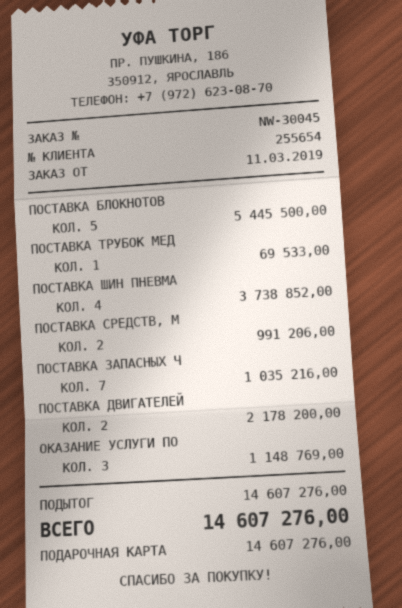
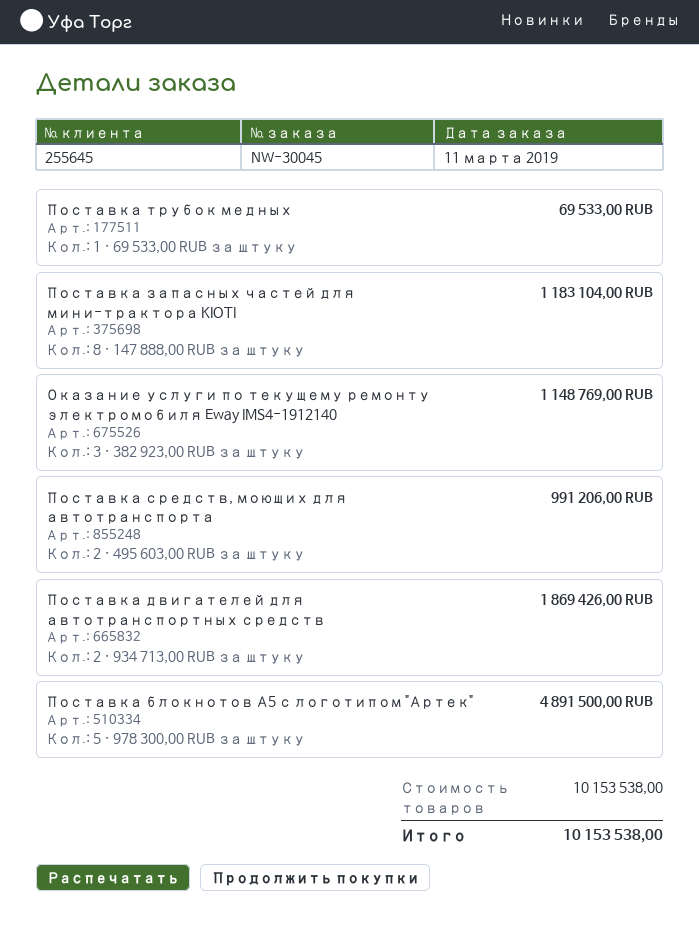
customer number: 255654 -> 255645
ПОСТАВКА БЛОКНОТОВ: 5 for 5445500.00 -> 5 for 4891500.00
ПОСТАВКА ШИН ПНЕВМА: 4 for 3738852.00 -> none
ПОСТАВКА ЗАПАСНЫХ Ч: 7 for 1035216.00 -> 8 for 1183104.00
ПОСТАВКА ДВИГАТЕЛЕЙ: 2 for 2178200.00 -> 2 for 1869426.00
subtotal: 14607276.00 -> 10153538.00
total: 14607276.00 -> 10153538.00

